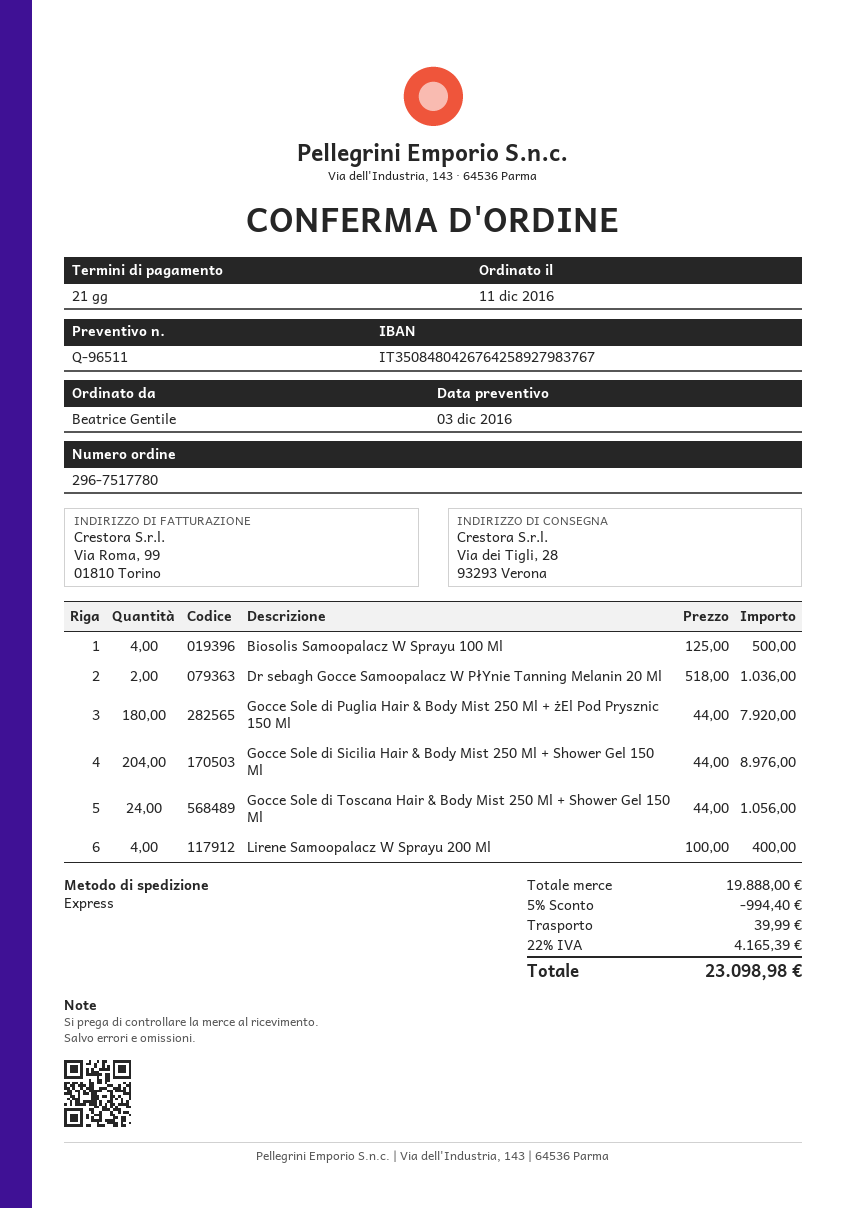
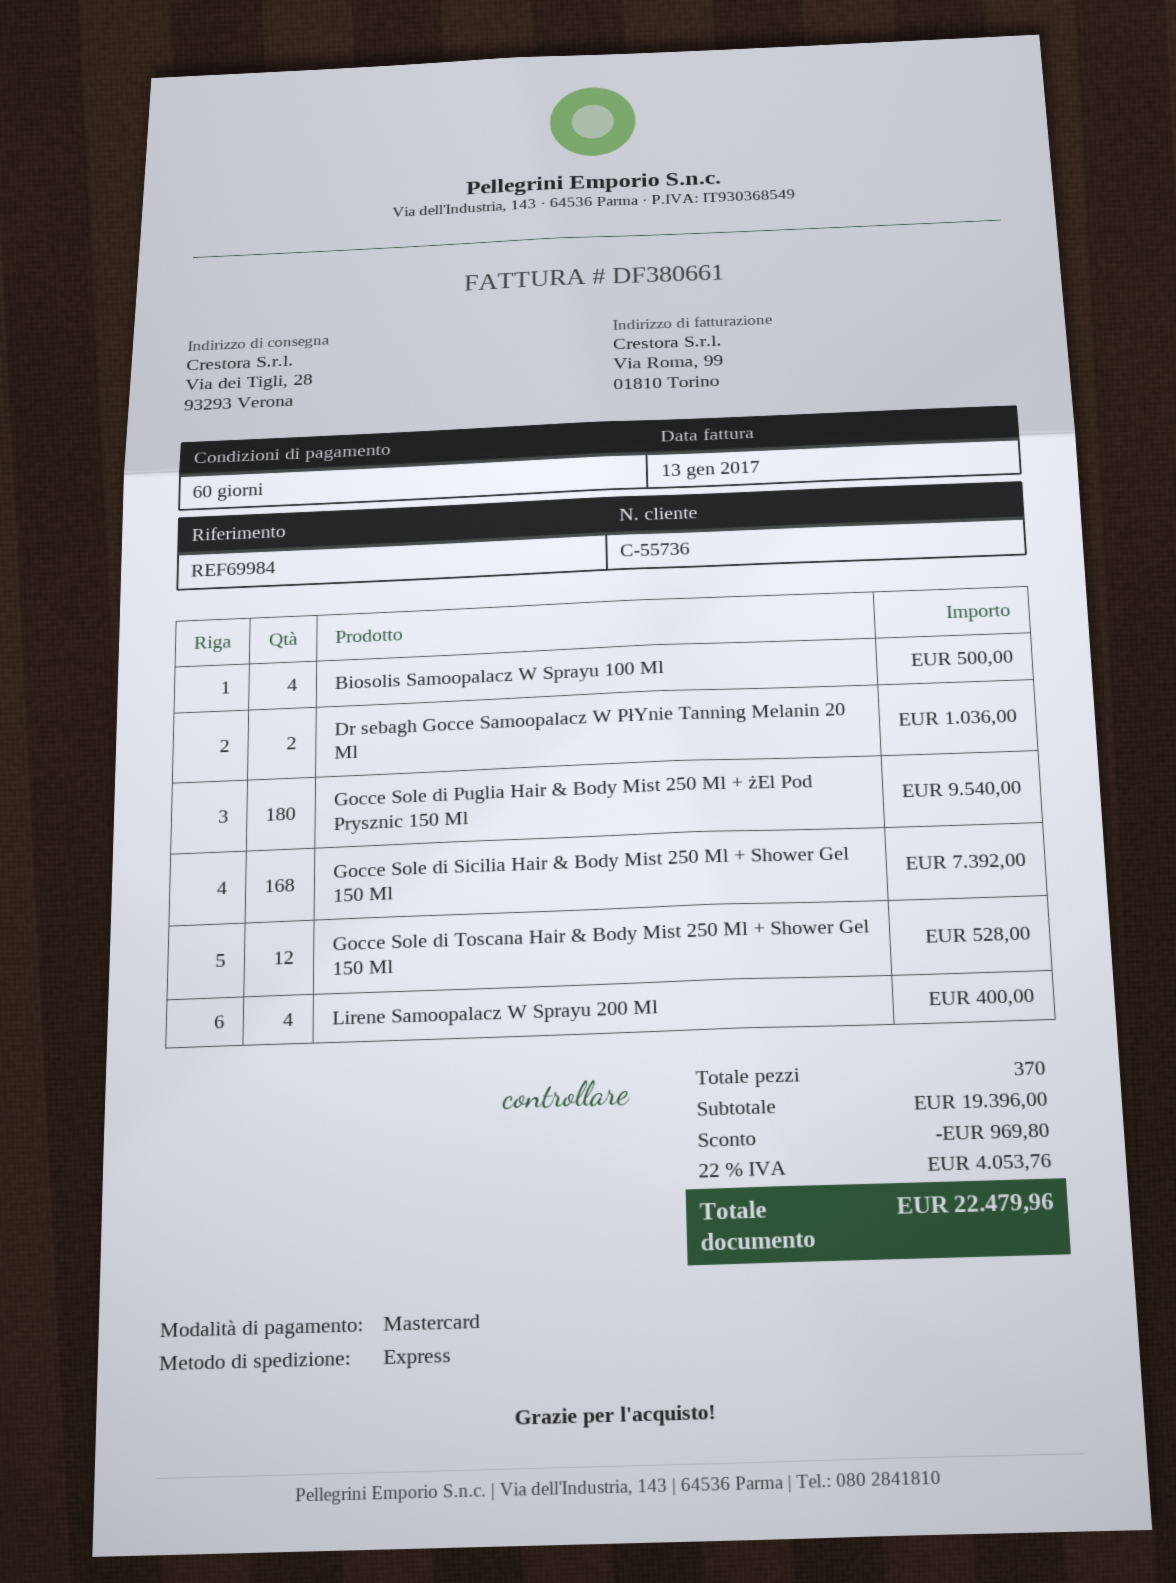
payment terms: 21 days -> 60 days
Gocce Sole di Puglia Hair & Body Mist 250 Ml + żEl Pod Prysznic 150 Ml: 180 for 7920.00 -> 180 for 9540.00
Gocce Sole di Sicilia Hair & Body Mist 250 Ml + Shower Gel 150 Ml: 204 for 8976.00 -> 168 for 7392.00
Gocce Sole di Toscana Hair & Body Mist 250 Ml + Shower Gel 150 Ml: 24 for 1056.00 -> 12 for 528.00
subtotal: 19888.00 -> 19396.00
discount: 994.40 -> 969.80
shipping: 39.99 -> none
tax: 22% = 4165.39 -> 22% = 4053.76
total: 23098.98 -> 22479.96

